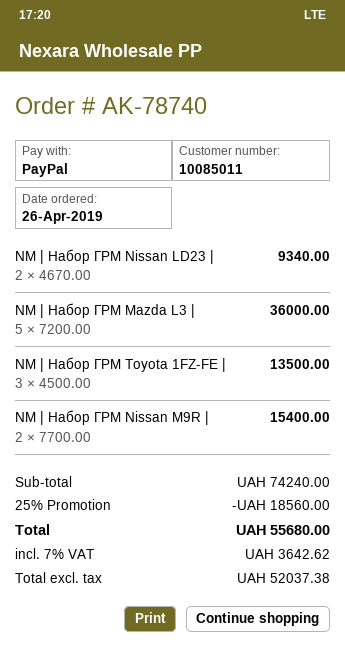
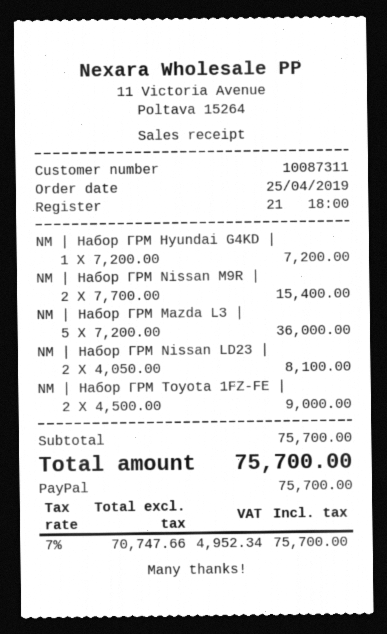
order date: 2019-04-26 -> 2019-04-25
customer number: 10085011 -> 10087311
NM | Набор ГРМ Nissan LD23 |: 2 x 4670.00 = 9340.00 -> 2 x 4050.00 = 8100.00
NM | Набор ГРМ Toyota 1FZ-FE |: 3 x 4500.00 = 13500.00 -> 2 x 4500.00 = 9000.00
NM | Набор ГРМ Hyundai G4KD |: none -> 1 x 7200.00 = 7200.00
subtotal: 74240.00 -> 75700.00
discount: 25% = 18560.00 -> none
net: 52037.38 -> 70747.66
tax: 7% = 3642.62 -> 7% = 4952.34
total: 55680.00 -> 75700.00

